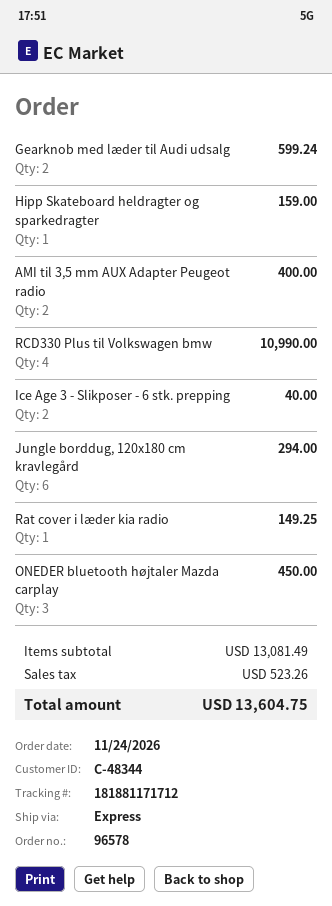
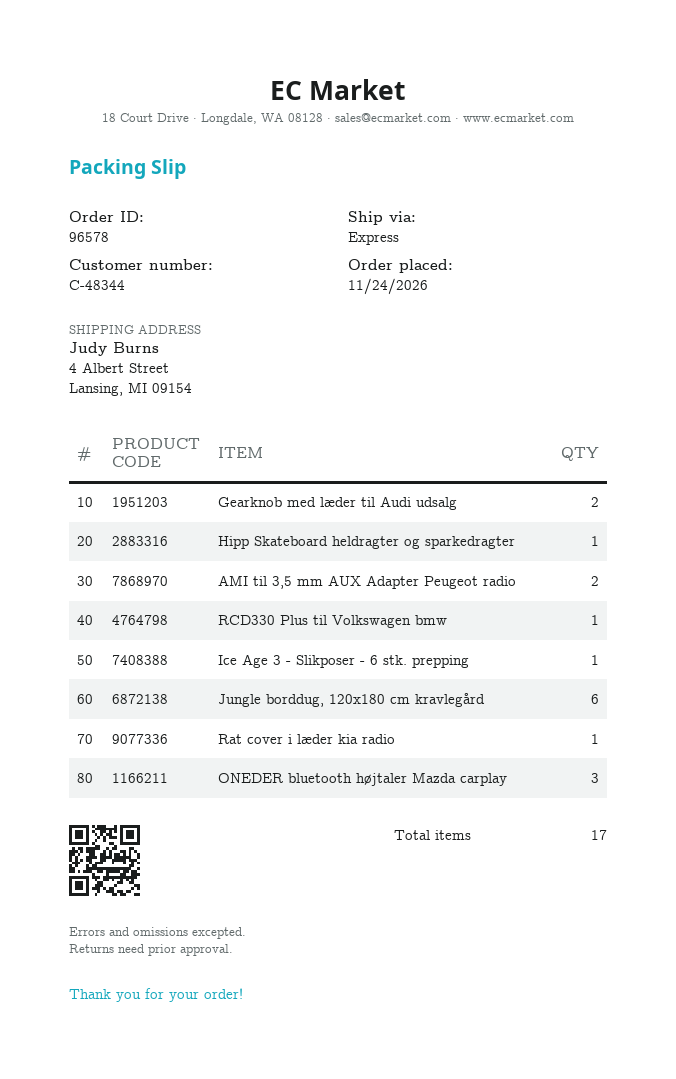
RCD330 Plus til Volkswagen bmw: 4 -> 1
Ice Age 3 - Slikposer - 6 stk. prepping: 2 -> 1

